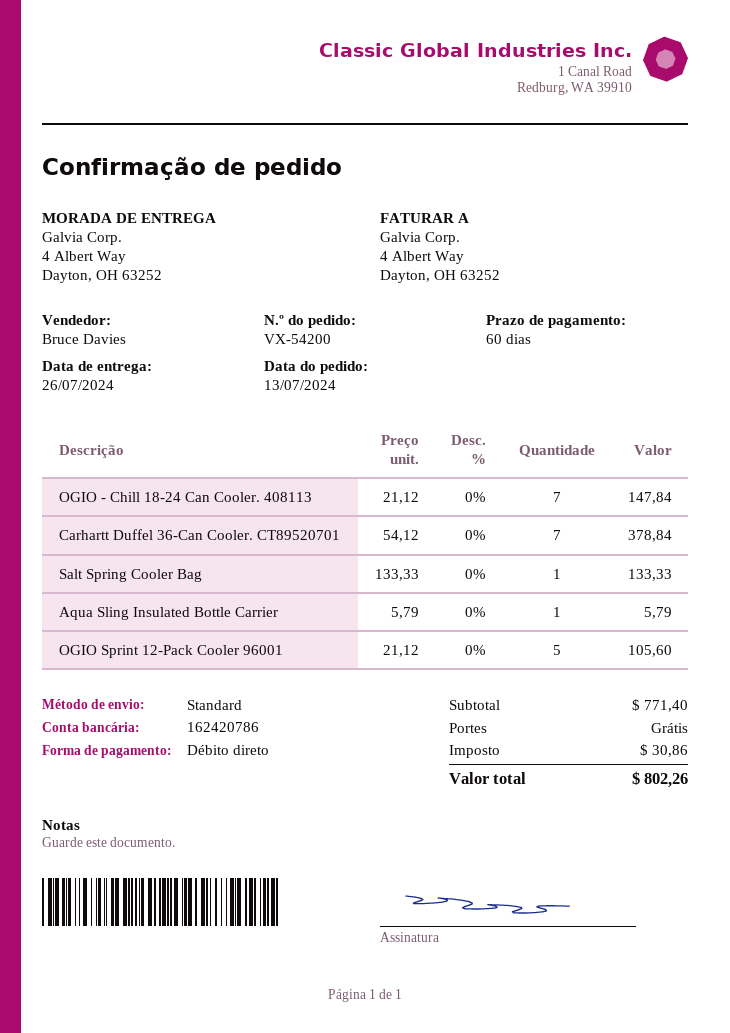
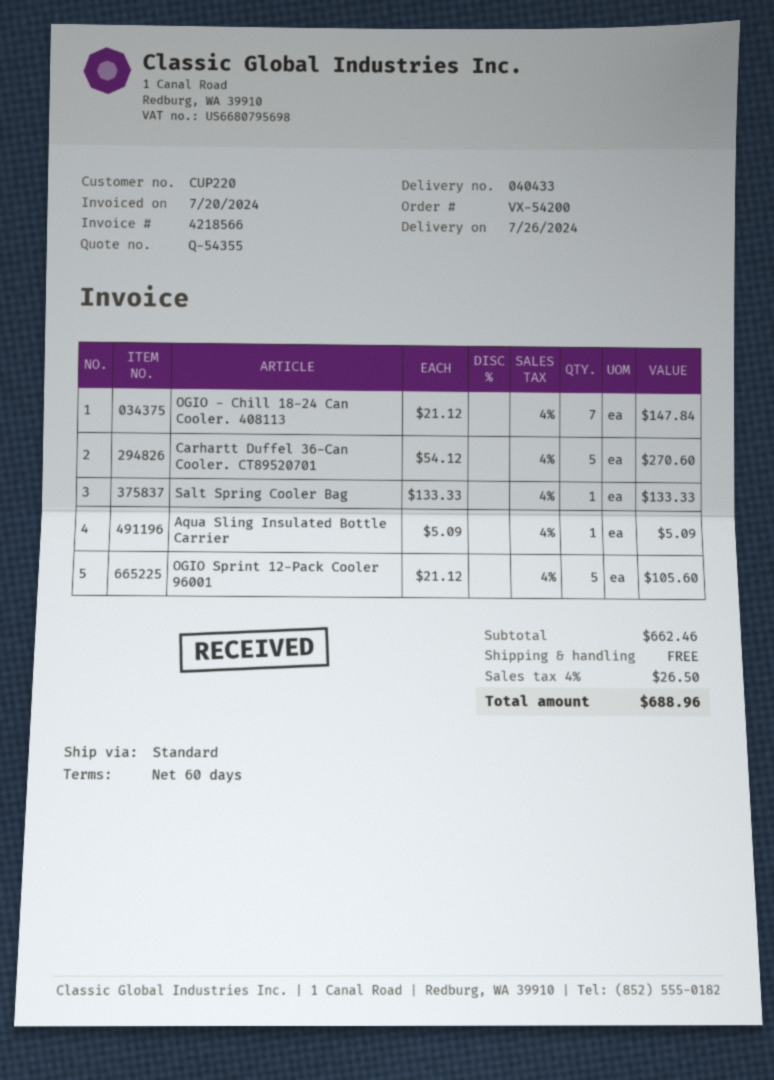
Carhartt Duffel 36-Can Cooler. CT89520701: 7 x 54.12 = 378.84 -> 5 x 54.12 = 270.60
Aqua Sling Insulated Bottle Carrier: 1 x 5.79 = 5.79 -> 1 x 5.09 = 5.09
subtotal: 771.40 -> 662.46
tax: 30.86 -> 26.50
total: 802.26 -> 688.96

